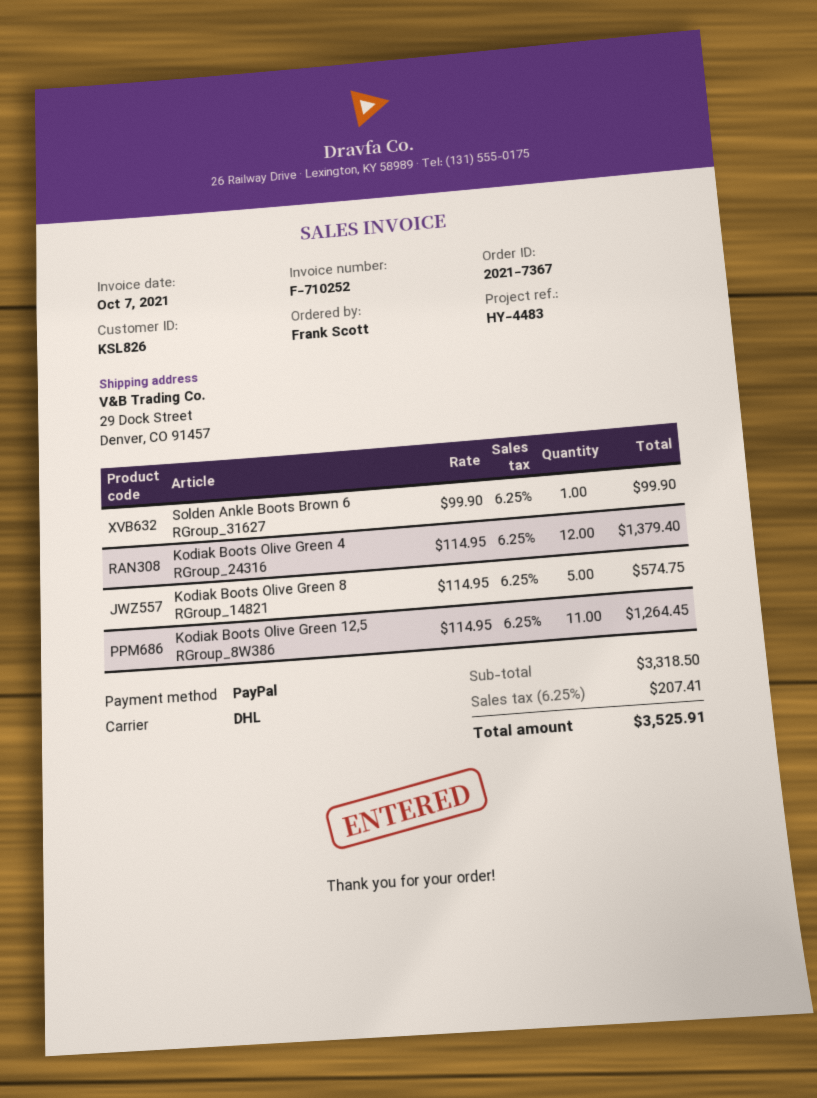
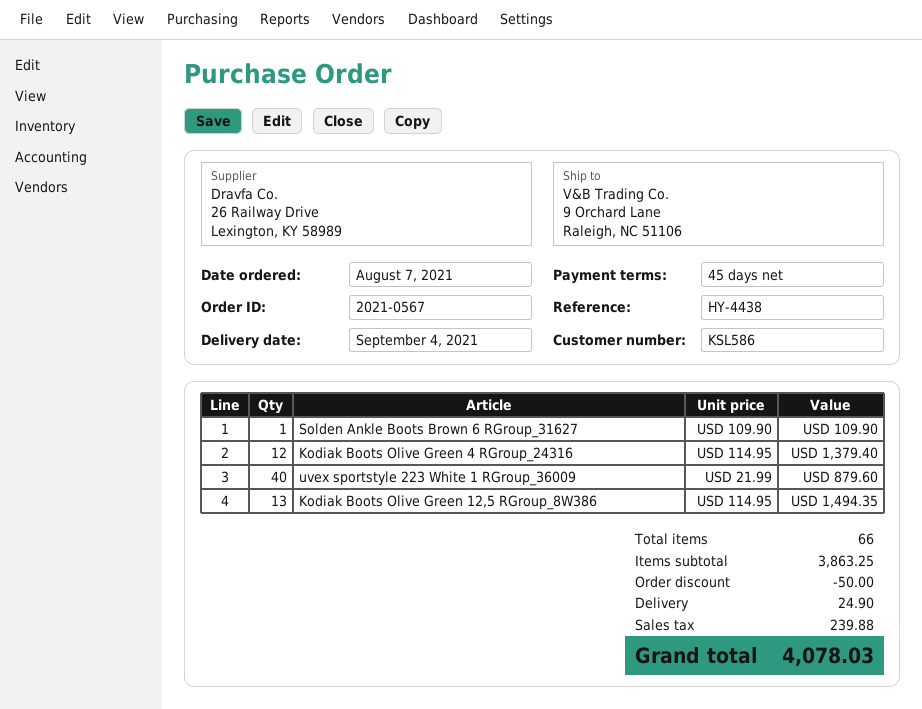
order number: 2021-7367 -> 2021-0567
customer number: KSL826 -> KSL586
reference: HY-4483 -> HY-4438
ship to: 29 Dock Street, Denver, CO 91457 -> 9 Orchard Lane, Raleigh, NC 51106
Solden Ankle Boots Brown 6 RGroup_31627: 1 x 99.90 = 99.90 -> 1 x 109.90 = 109.90
Kodiak Boots Olive Green 8 RGroup_14821: 5 x 114.95 = 574.75 -> none
Kodiak Boots Olive Green 12,5 RGroup_8W386: 11 x 114.95 = 1264.45 -> 13 x 114.95 = 1494.35
uvex sportstyle 223 White 1 RGroup_36009: none -> 40 x 21.99 = 879.60
subtotal: 3318.50 -> 3863.25
discount: none -> 50.00
shipping: none -> 24.90
tax: 207.41 -> 239.88
total: 3525.91 -> 4078.03

